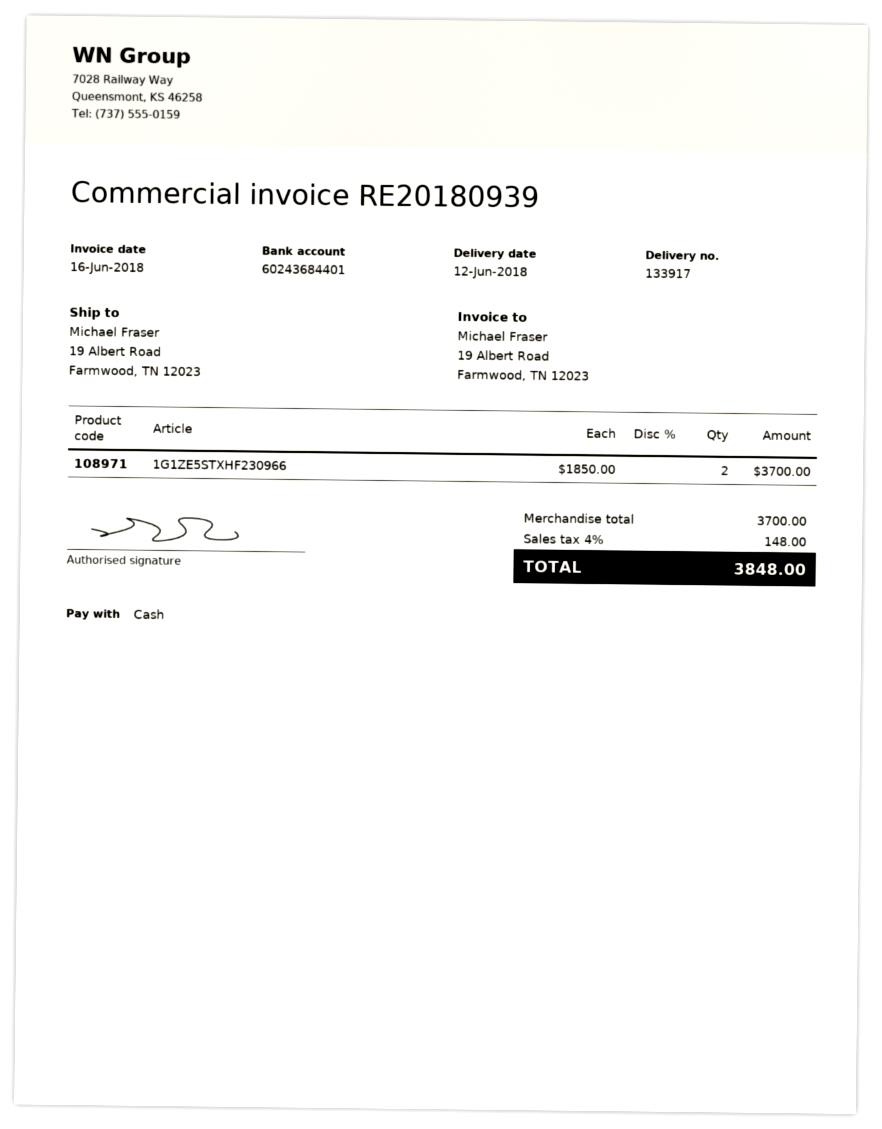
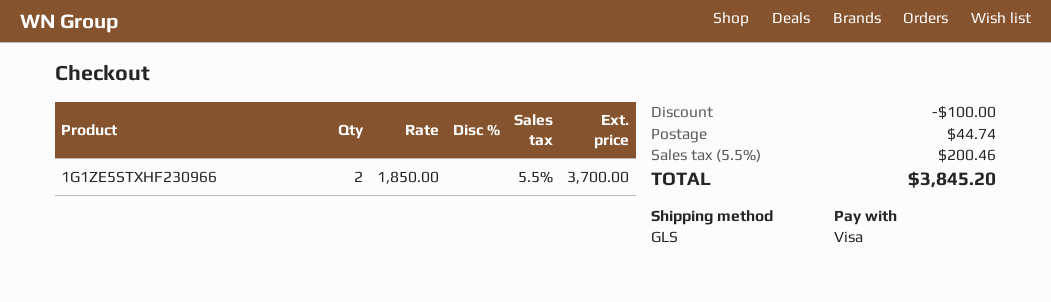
payment method: cash -> Visa
discount: none -> 100.00
shipping: none -> 44.74
tax: 4% = 148.00 -> 5.5% = 200.46
total: 3848.00 -> 3845.20

